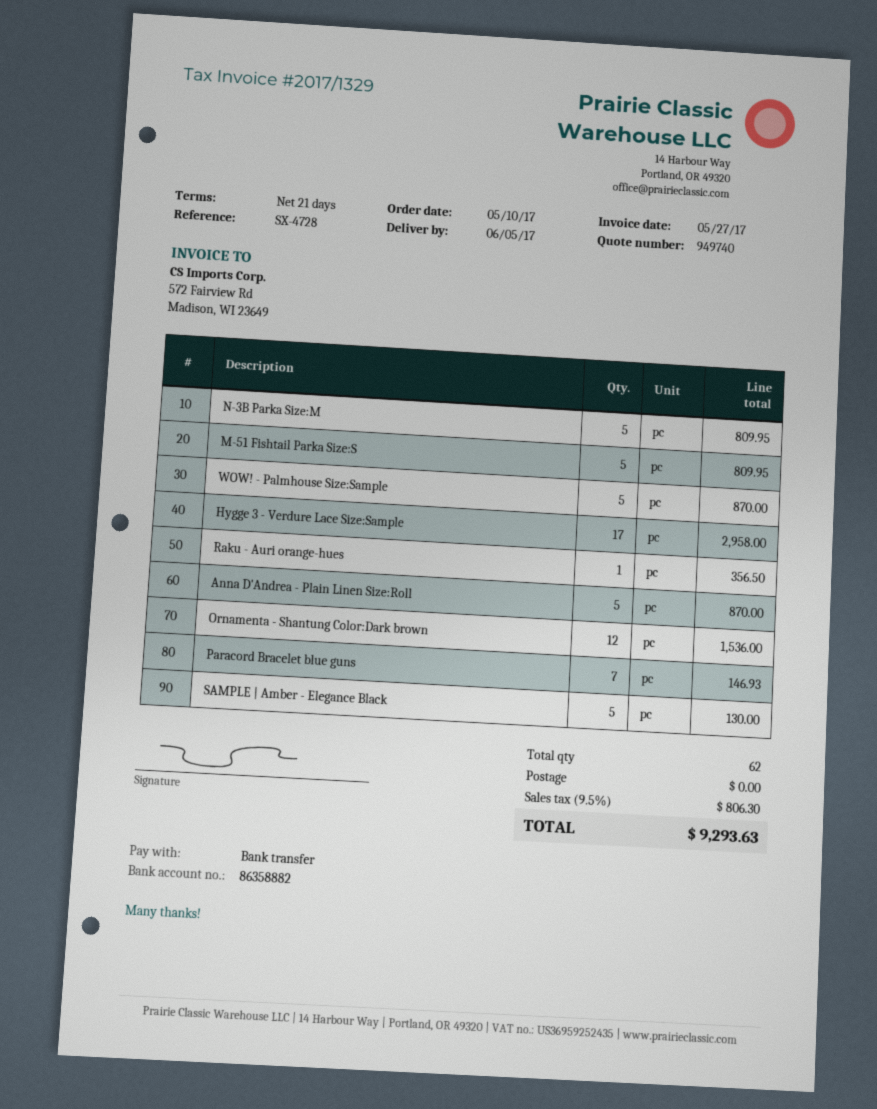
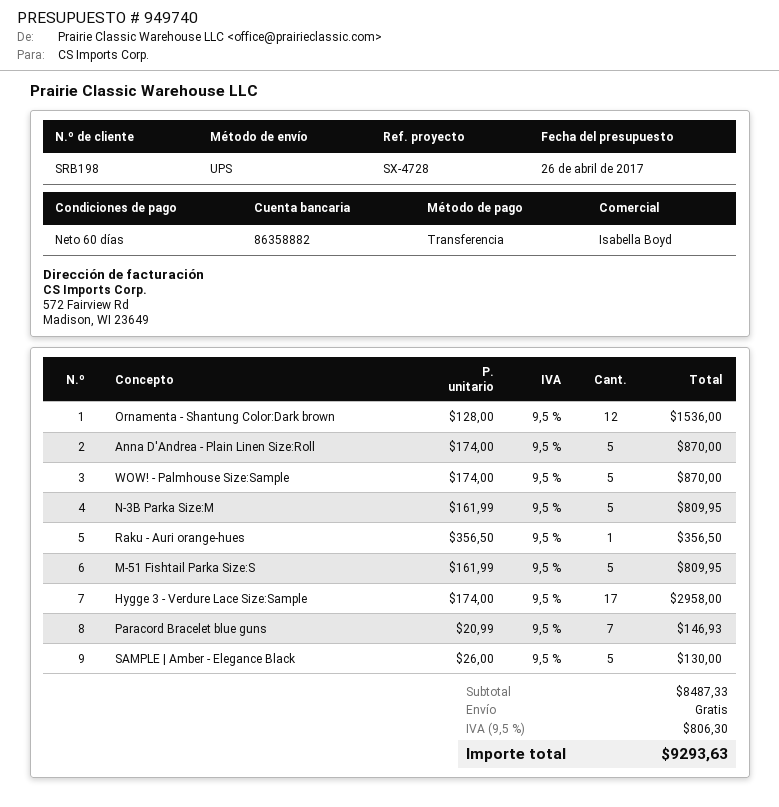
payment terms: 21 days -> 60 days

